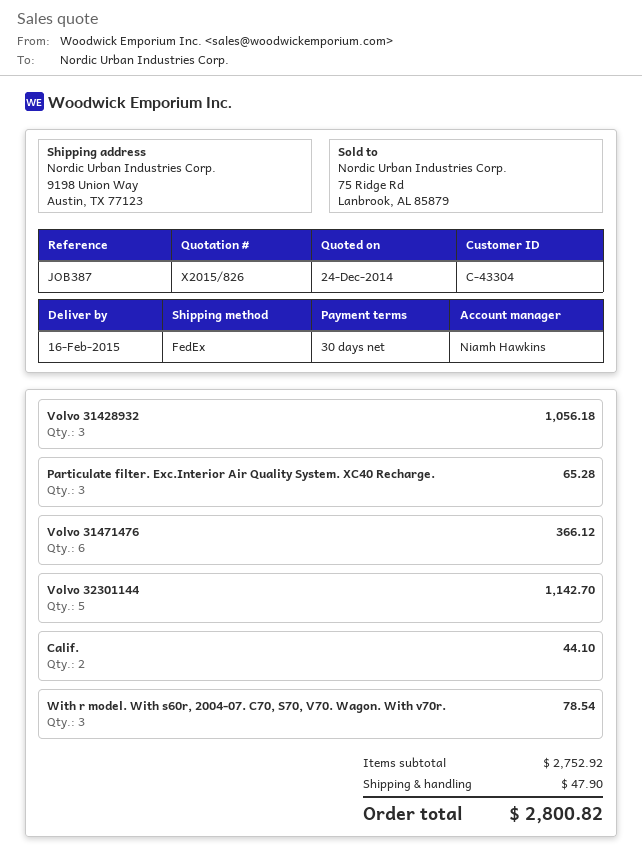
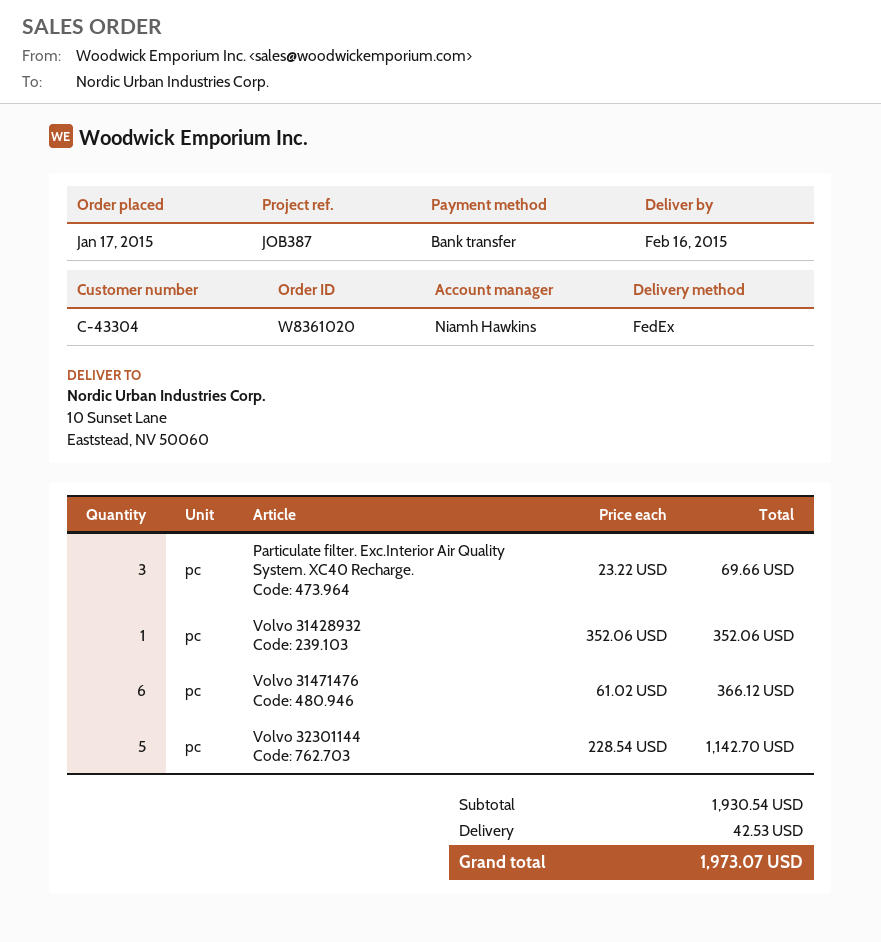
ship to: 9198 Union Way, Austin, TX 77123 -> 10 Sunset Lane, Eaststead, NV 50060
Volvo 31428932: 3 for 1056.18 -> 1 for 352.06
Particulate filter. Exc.Interior Air Quality System. XC40 Recharge.: 3 for 65.28 -> 3 for 69.66
Calif.: 2 for 44.10 -> none
With r model. With s60r, 2004-07. C70, S70, V70. Wagon. With v70r.: 3 for 78.54 -> none
subtotal: 2752.92 -> 1930.54
shipping: 47.90 -> 42.53
total: 2800.82 -> 1973.07

